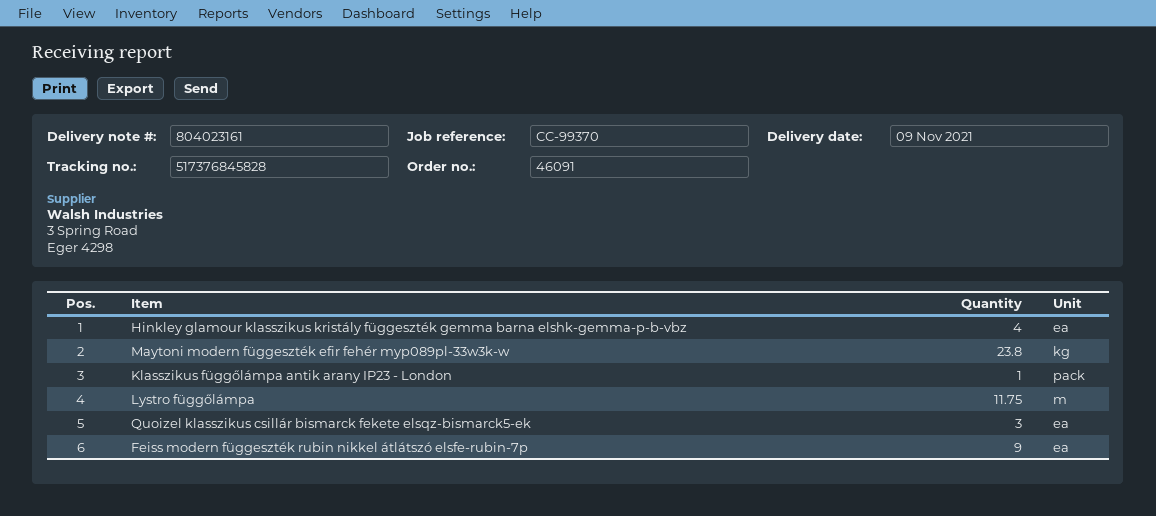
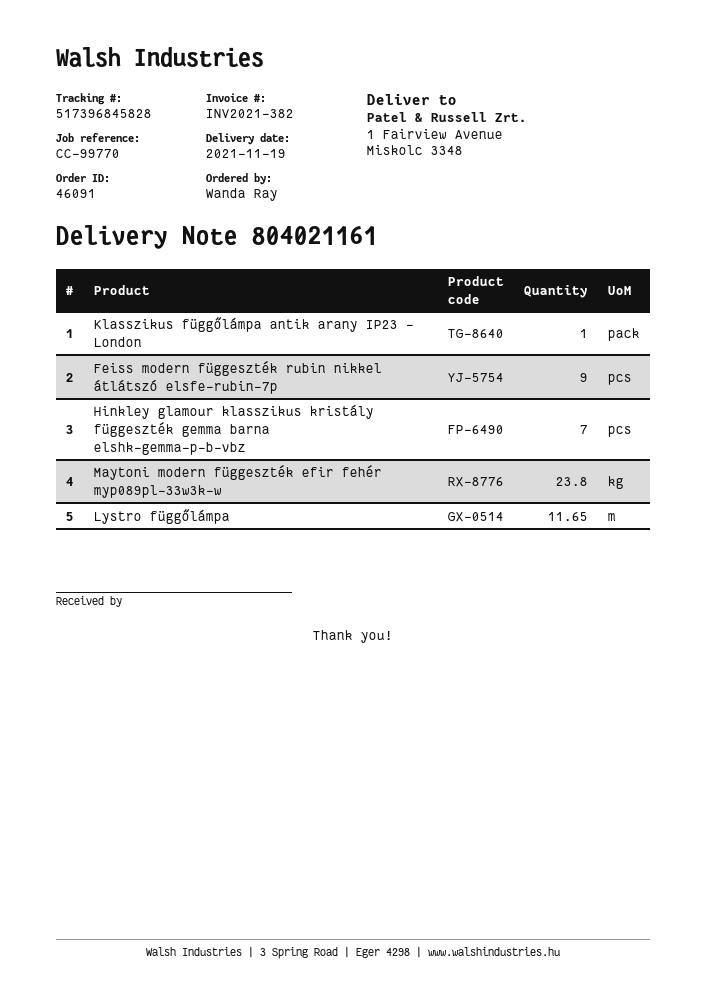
delivery note number: 804023161 -> 804021161
delivery date: 2021-11-09 -> 2021-11-19
reference: CC-99370 -> CC-99770
tracking number: 517376845828 -> 517396845828
Hinkley glamour klasszikus kristály függeszték gemma barna elshk-gemma-p-b-vbz: 4 -> 7
Lystro függőlámpa: 11.75 -> 11.65
Quoizel klasszikus csillár bismarck fekete elsqz-bismarck5-ek: 3 -> none

